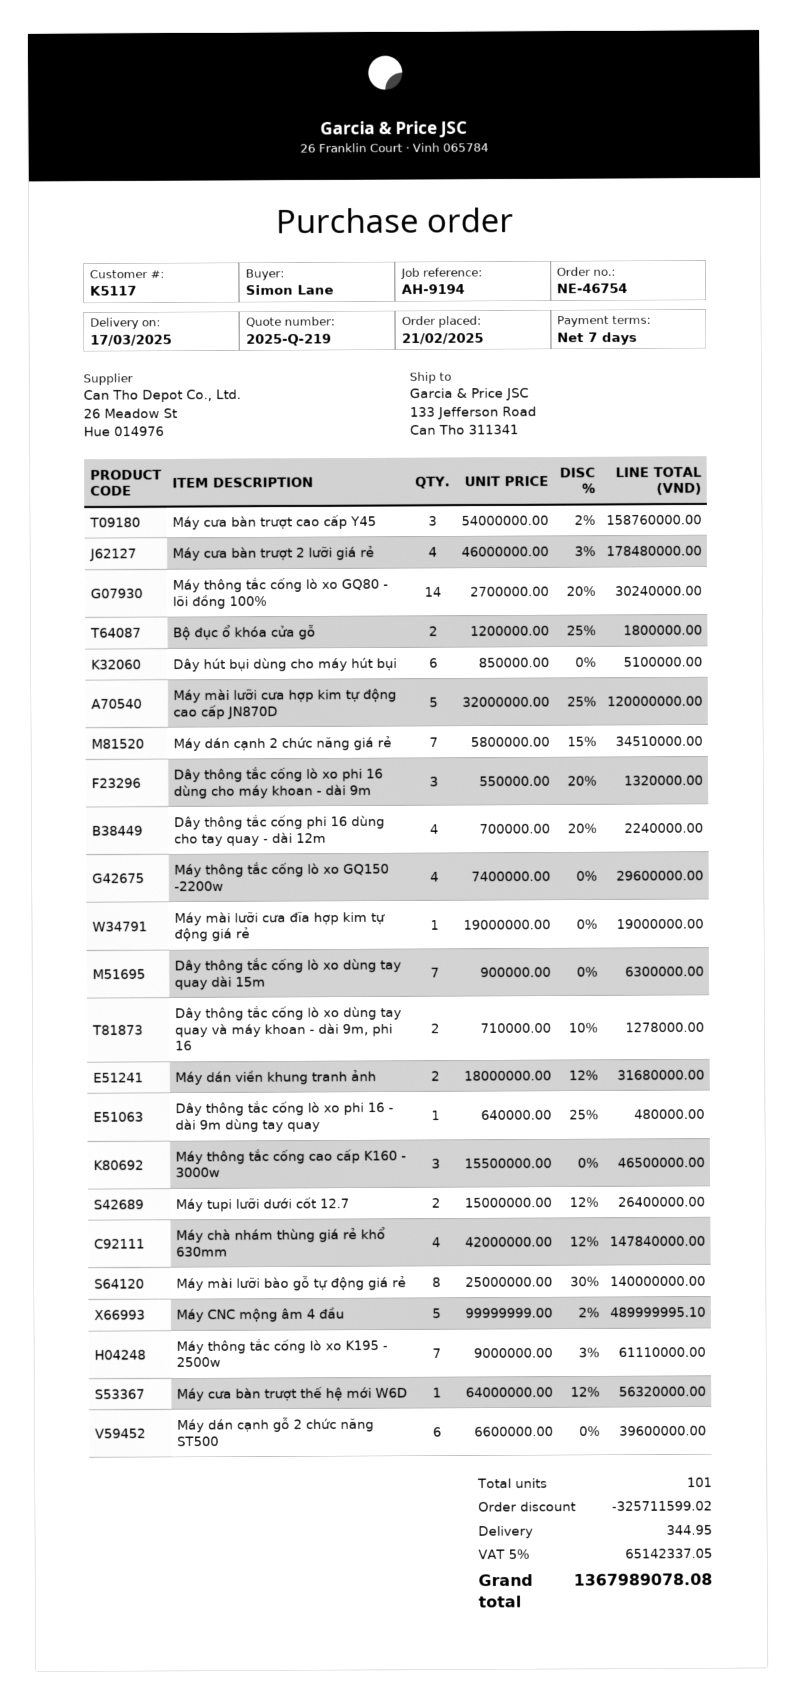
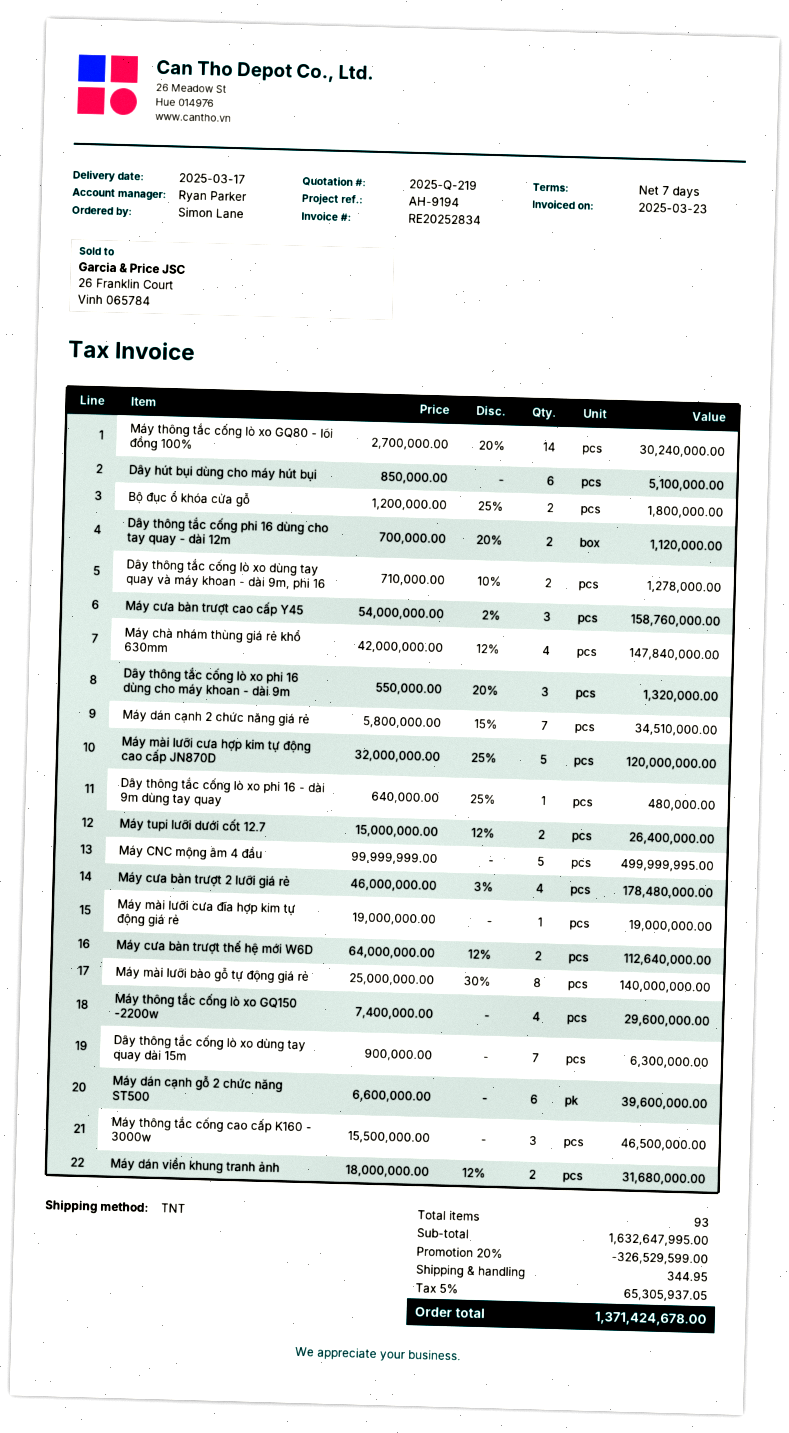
Dây thông tắc cống phi 16 dùng cho tay quay - dài 12m: 4 x 700000.00 - 20% = 2240000.00 -> 2 x 700000.00 - 20% = 1120000.00
Máy CNC mộng âm 4 đầu: 5 x 99999999.00 - 2% = 489999995.10 -> 5 x 99999999.00 = 499999995.00
Máy thông tắc cống lò xo K195 - 2500w: 7 x 9000000.00 - 3% = 61110000.00 -> none
Máy cưa bàn trượt thế hệ mới W6D: 1 x 64000000.00 - 12% = 56320000.00 -> 2 x 64000000.00 - 12% = 112640000.00
total quantity: 101 -> 93
discount: 325711599.02 -> 326529599.00
tax: 5% = 65142337.05 -> 5% = 65305937.05
total: 1367989078.08 -> 1371424678.00

